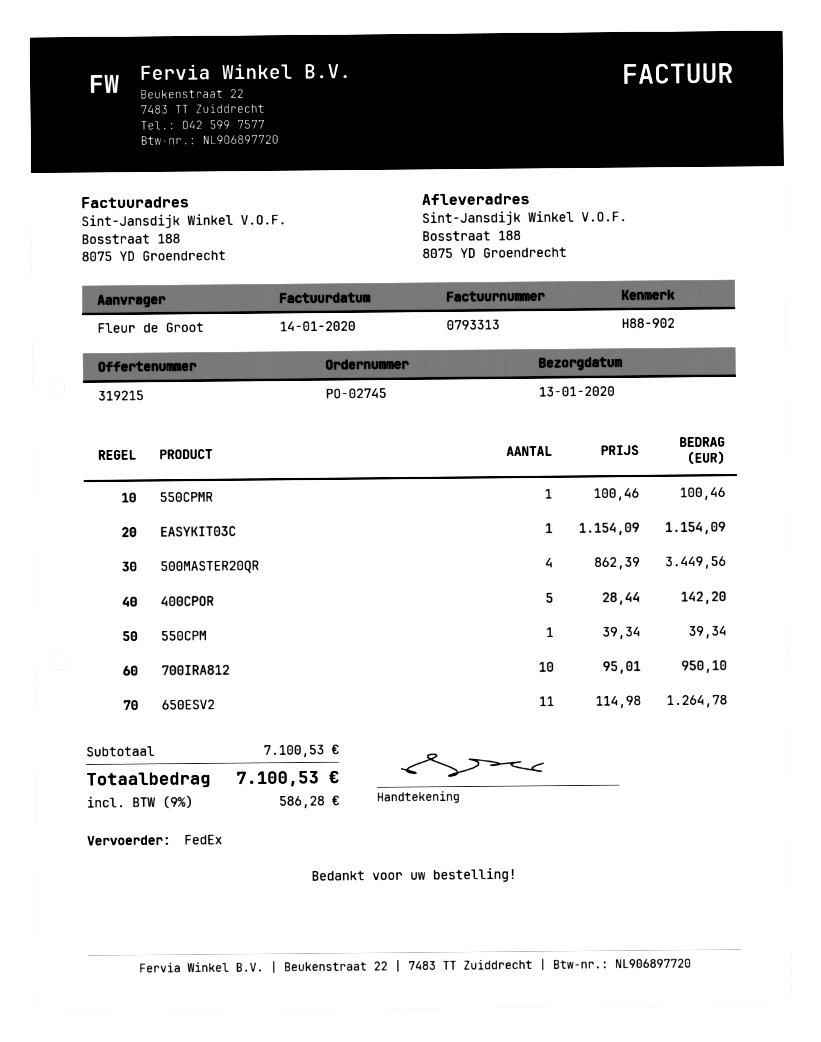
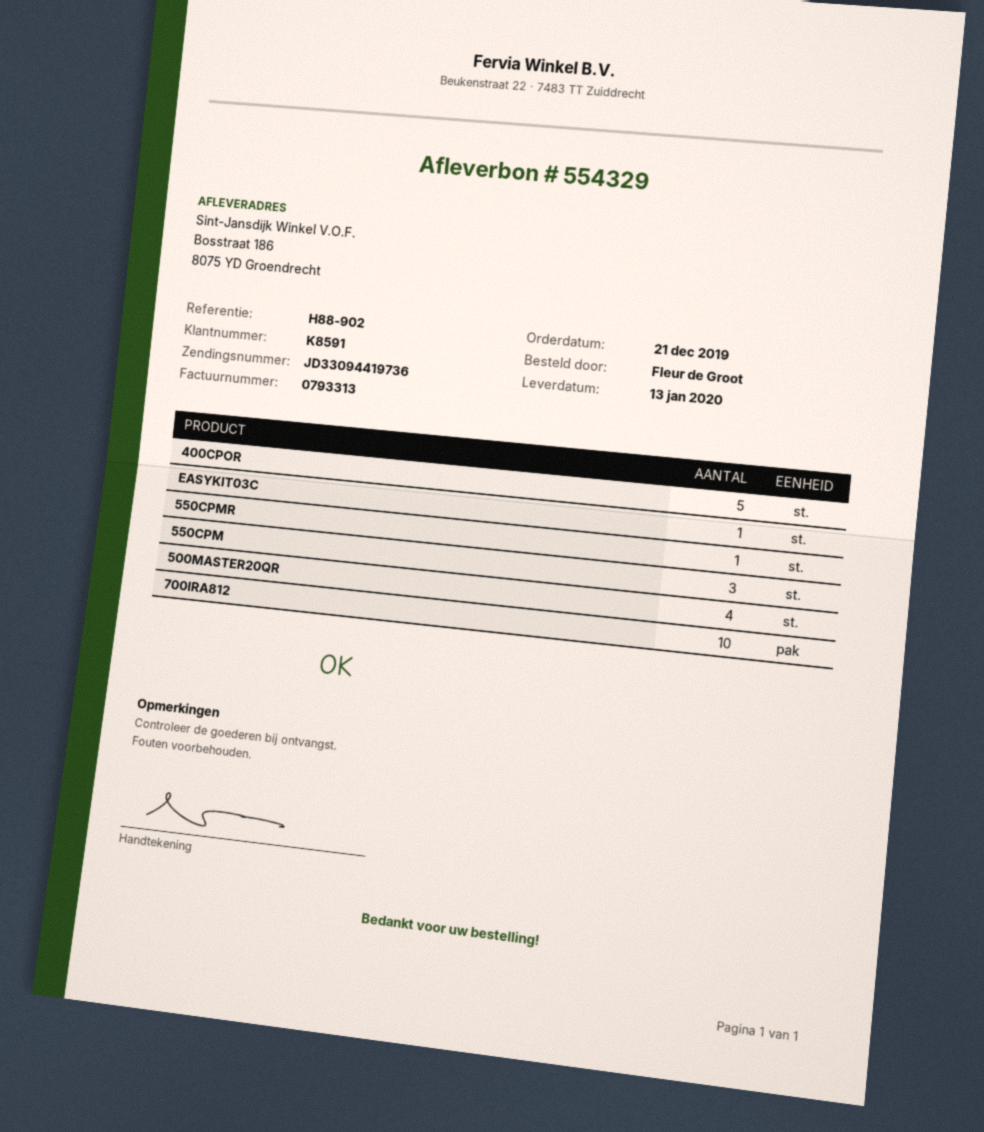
ship to: Bosstraat 188, 8075 YD Groendrecht -> Bosstraat 186, 8075 YD Groendrecht
550CPM: 1 -> 3
650ESV2: 11 -> none

